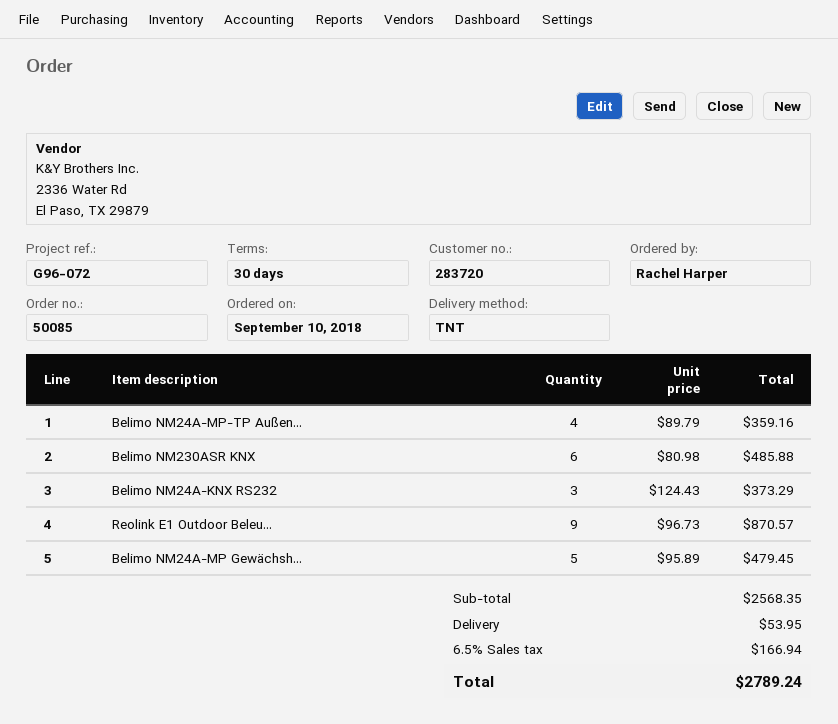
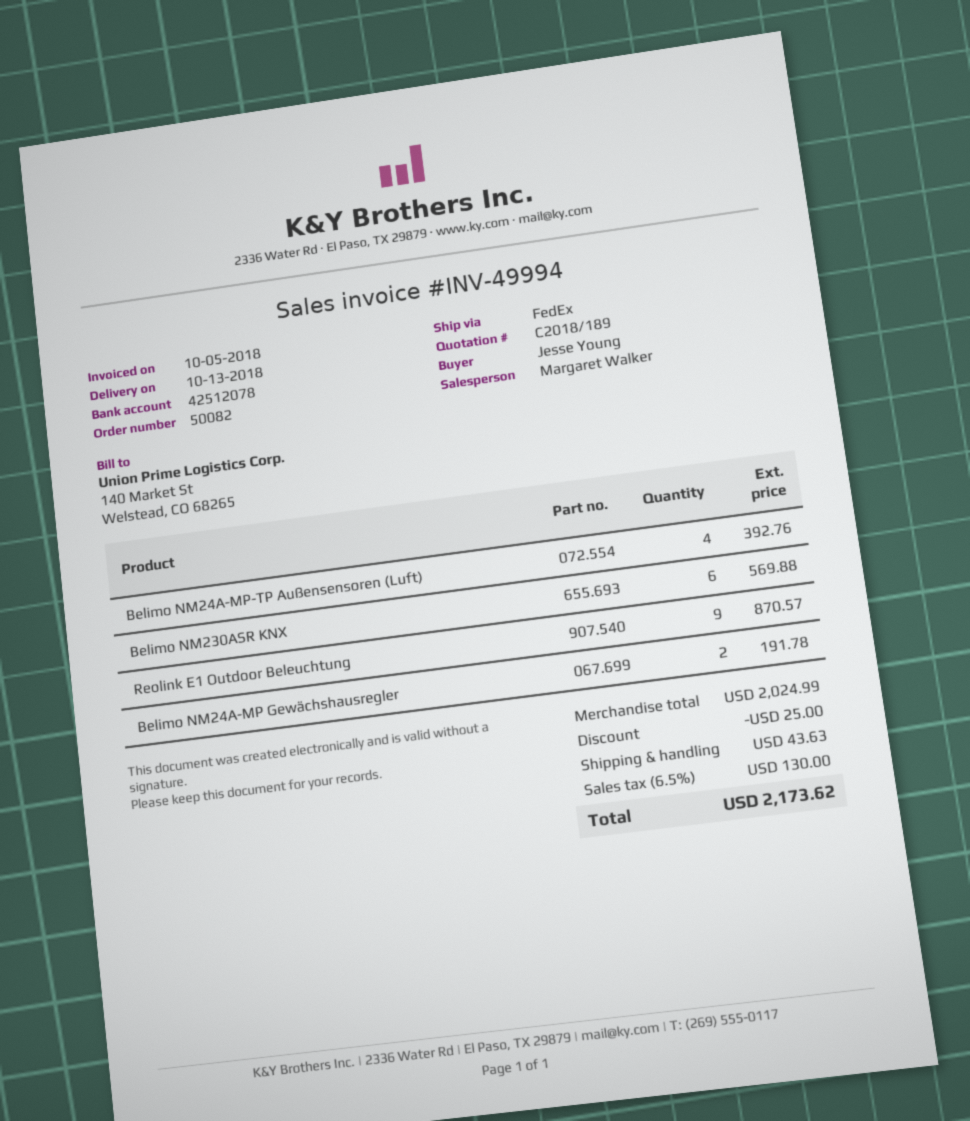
order number: 50085 -> 50082
ordered by: Rachel Harper -> Jesse Young
shipping method: TNT -> FedEx
Belimo NM24A-MP-TP Außen...: 4 for 359.16 -> 4 for 392.76
Belimo NM230ASR KNX: 6 for 485.88 -> 6 for 569.88
Belimo NM24A-KNX RS232: 3 for 373.29 -> none
Belimo NM24A-MP Gewächsh...: 5 for 479.45 -> 2 for 191.78
subtotal: 2568.35 -> 2024.99
discount: none -> 25.00
shipping: 53.95 -> 43.63
tax: 6.5% = 166.94 -> 6.5% = 130.00
total: 2789.24 -> 2173.62

